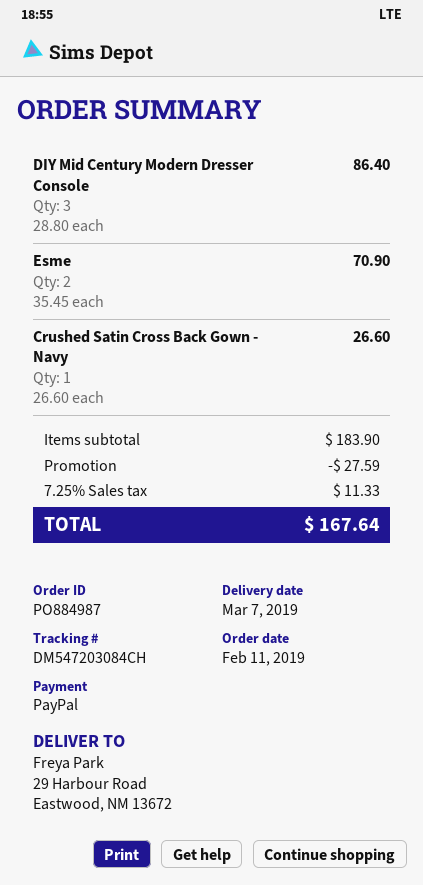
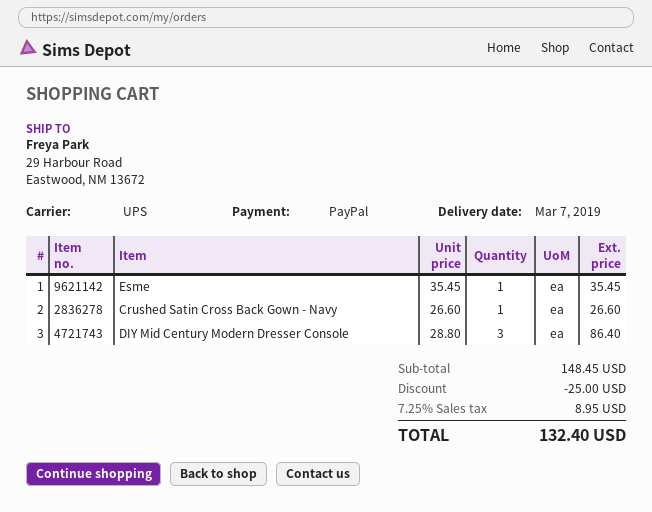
Esme: 2 x 35.45 = 70.90 -> 1 x 35.45 = 35.45
subtotal: 183.90 -> 148.45
discount: 27.59 -> 25.00
tax: 7.25% = 11.33 -> 7.25% = 8.95
total: 167.64 -> 132.40

